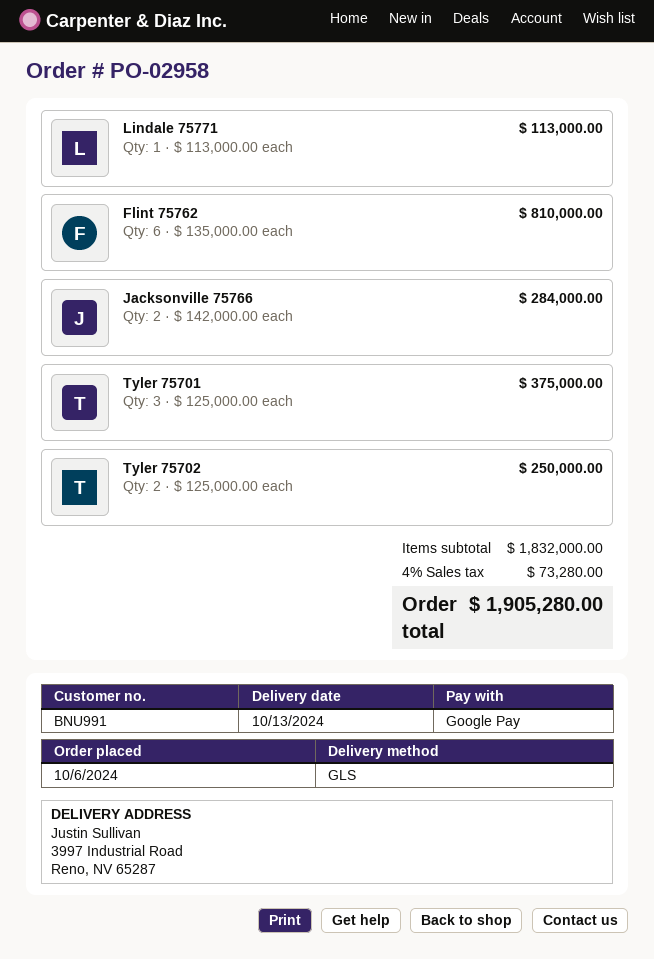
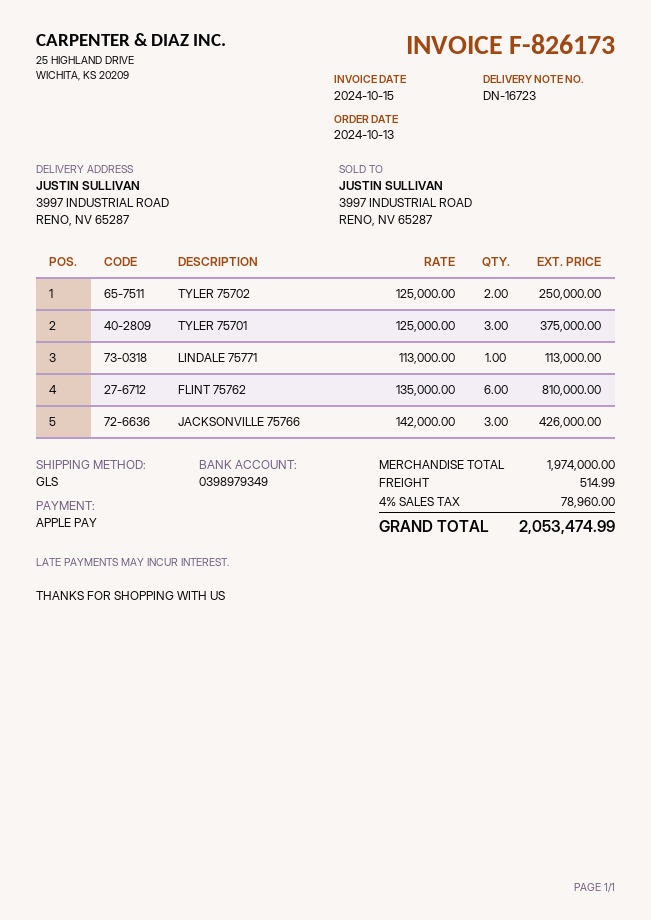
order date: 2024-10-06 -> 2024-10-13
payment method: Google Pay -> Apple Pay
Jacksonville 75766: 2 x 142000.00 = 284000.00 -> 3 x 142000.00 = 426000.00
subtotal: 1832000.00 -> 1974000.00
shipping: none -> 514.99
tax: 4% = 73280.00 -> 4% = 78960.00
total: 1905280.00 -> 2053474.99

